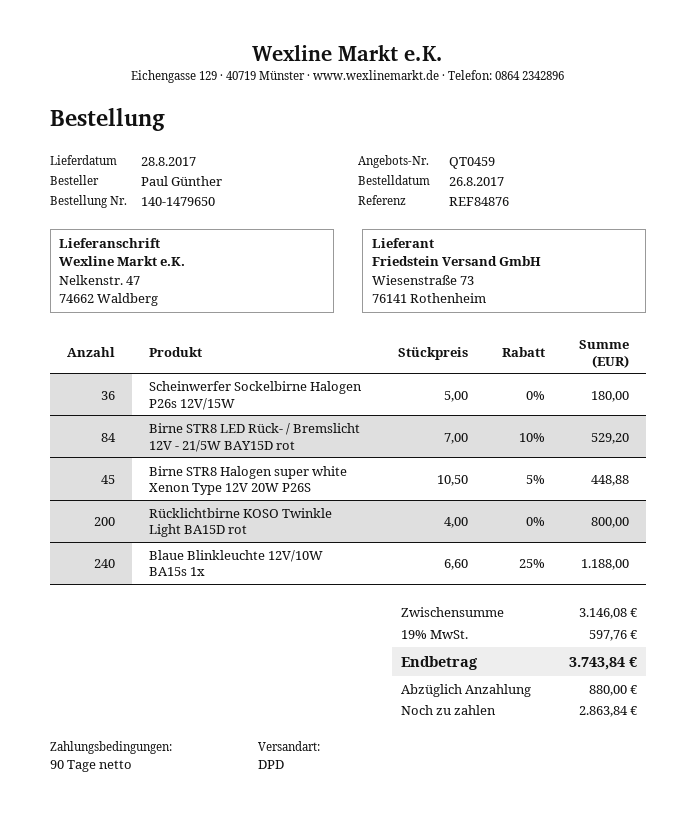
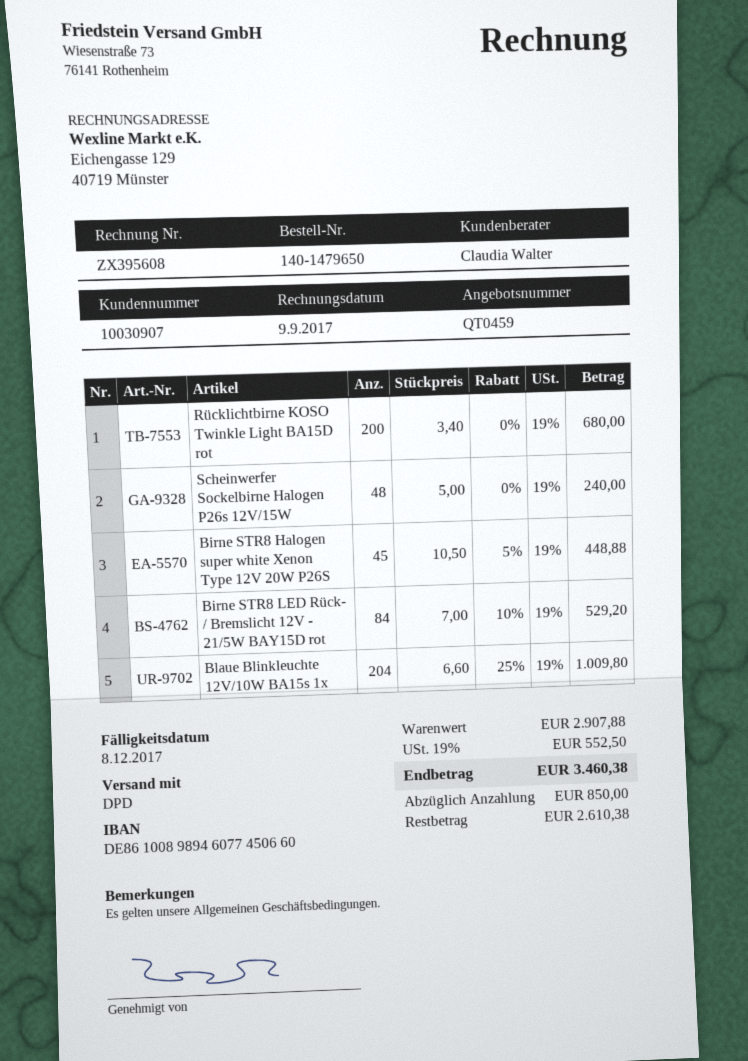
Scheinwerfer Sockelbirne Halogen P26s 12V/15W: 36 x 5.00 = 180.00 -> 48 x 5.00 = 240.00
Rücklichtbirne KOSO Twinkle Light BA15D rot: 200 x 4.00 = 800.00 -> 200 x 3.40 = 680.00
Blaue Blinkleuchte 12V/10W BA15s 1x: 240 x 6.60 - 25% = 1188.00 -> 204 x 6.60 - 25% = 1009.80
subtotal: 3146.08 -> 2907.88
tax: 19% = 597.76 -> 19% = 552.50
total: 3743.84 -> 3460.38
deposit: 880.00 -> 850.00
balance: 2863.84 -> 2610.38

